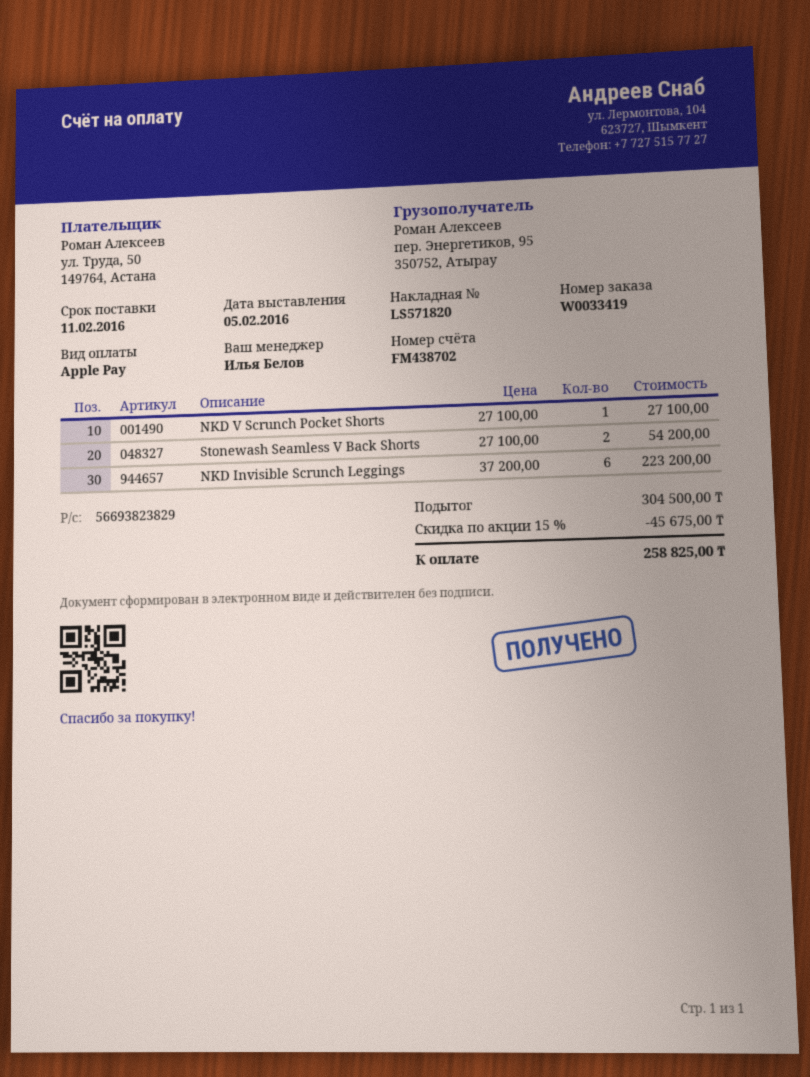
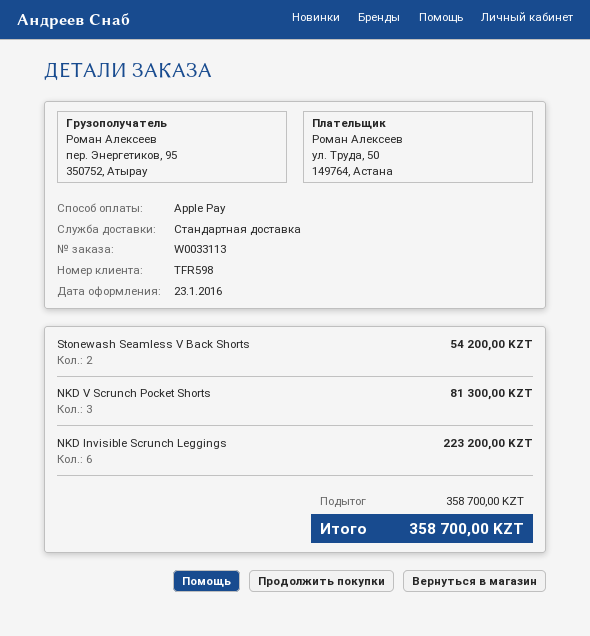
order number: W0033419 -> W0033113
NKD V Scrunch Pocket Shorts: 1 for 27100.00 -> 3 for 81300.00
subtotal: 304500.00 -> 358700.00
discount: 15% = 45675.00 -> none
total: 258825.00 -> 358700.00

